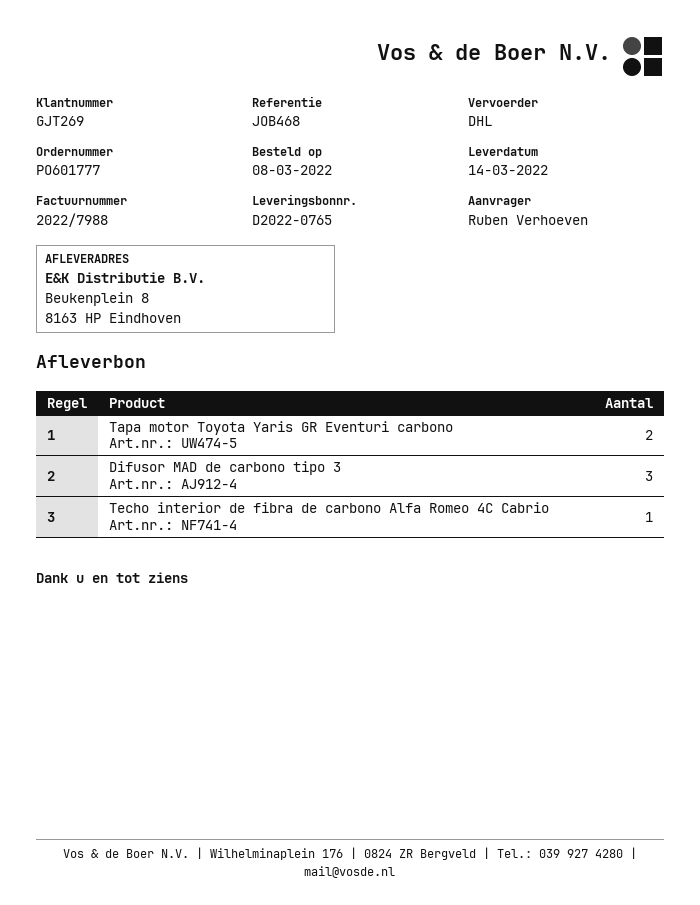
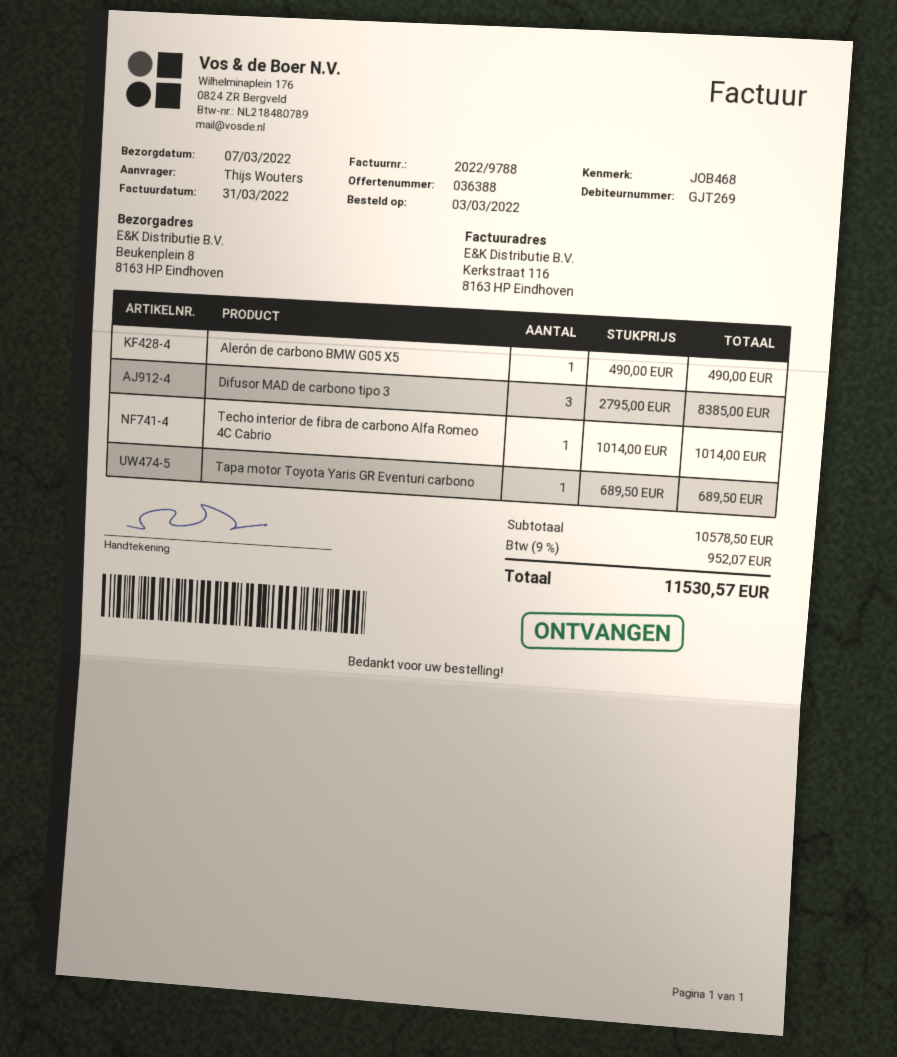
order date: 2022-03-08 -> 2022-03-03
delivery date: 2022-03-14 -> 2022-03-07
invoice number: 2022/7988 -> 2022/9788
ordered by: Ruben Verhoeven -> Thijs Wouters
Tapa motor Toyota Yaris GR Eventuri carbono: 2 -> 1
Alerón de carbono BMW G05 X5: none -> 1

